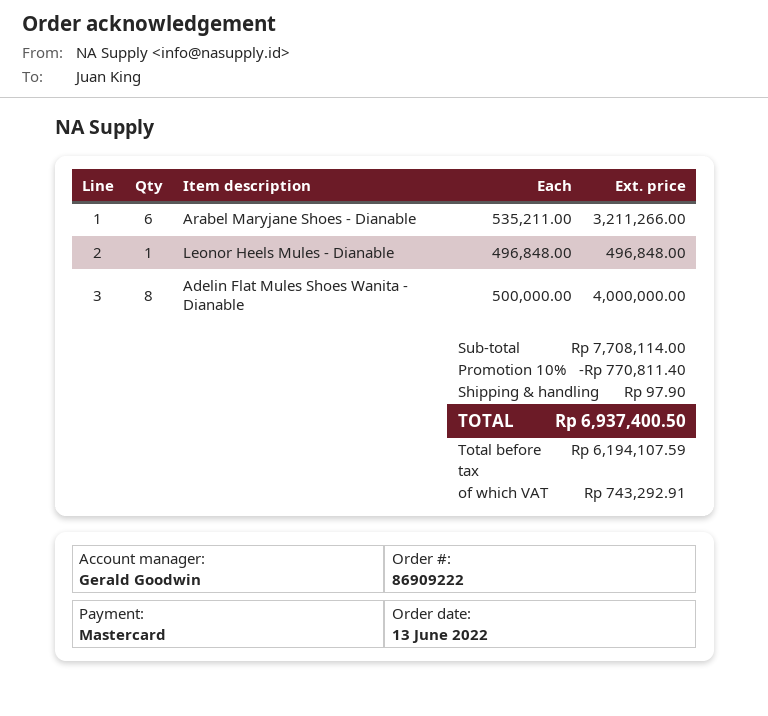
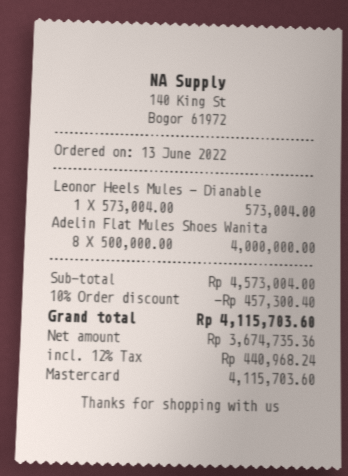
Arabel Maryjane Shoes - Dianable: 6 x 535211.00 = 3211266.00 -> none
Leonor Heels Mules - Dianable: 1 x 496848.00 = 496848.00 -> 1 x 573004.00 = 573004.00
subtotal: 7708114.00 -> 4573004.00
discount: 10% = 770811.40 -> 10% = 457300.40
shipping: 97.90 -> none
net: 6194107.59 -> 3674735.36
tax: 743292.91 -> 440968.24
total: 6937400.50 -> 4115703.60

